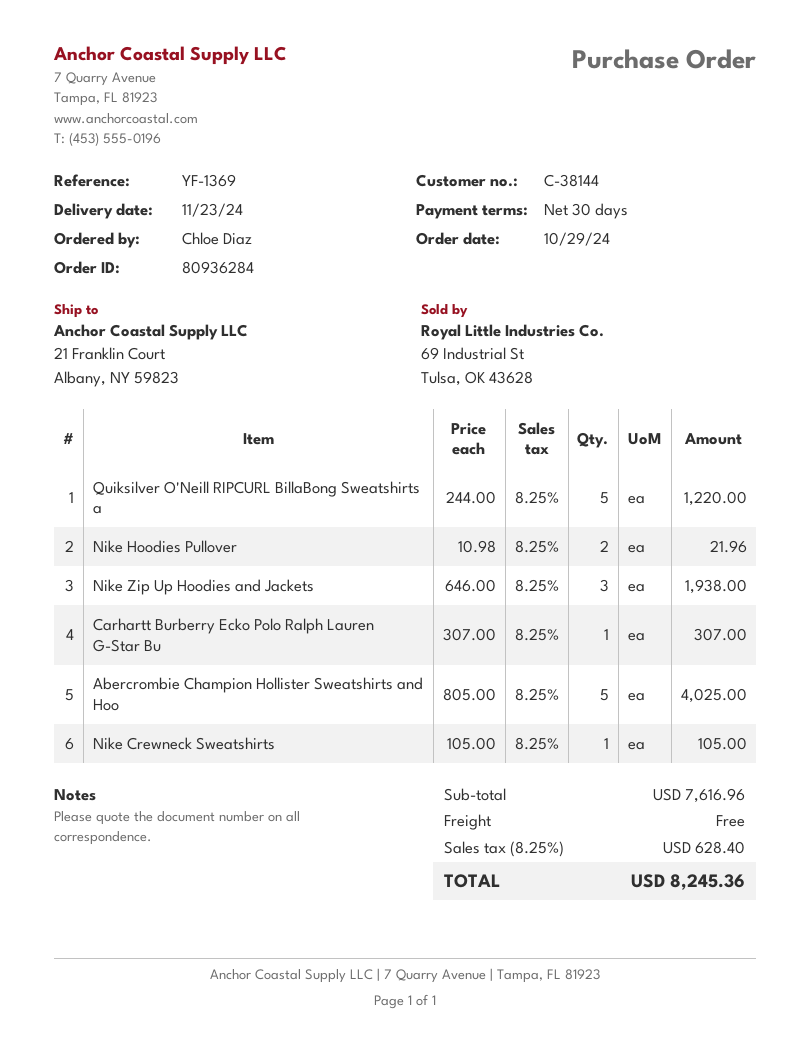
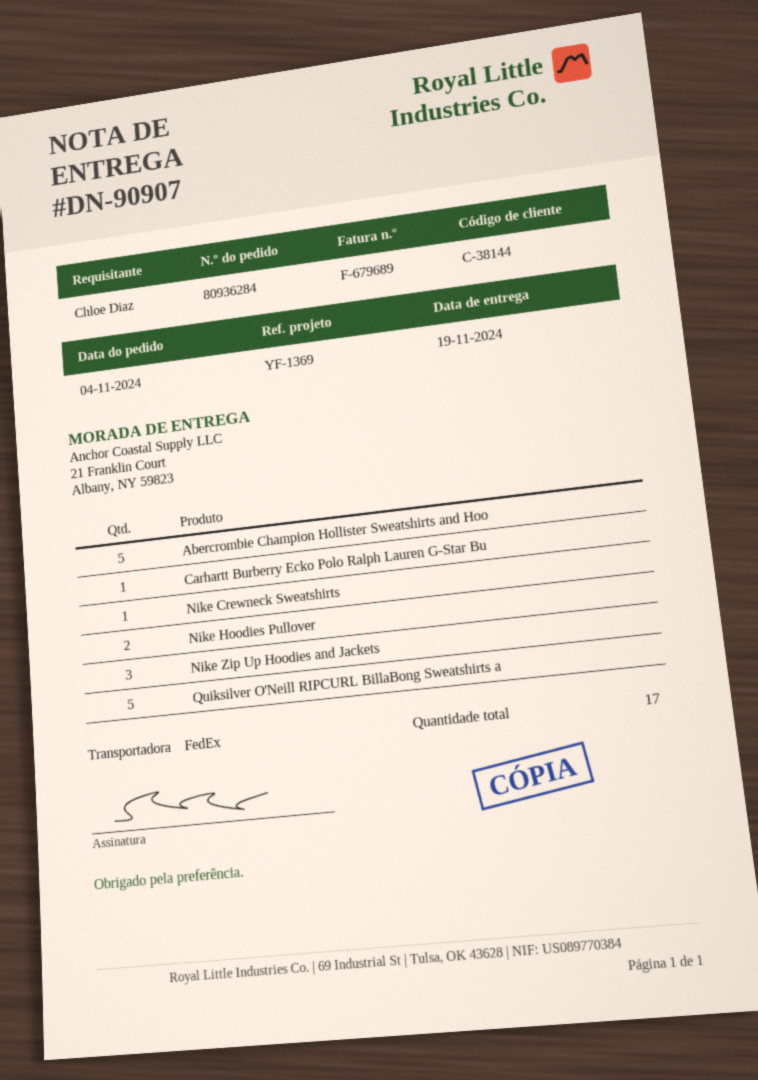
order date: 2024-10-29 -> 2024-11-04
delivery date: 2024-11-23 -> 2024-11-19

